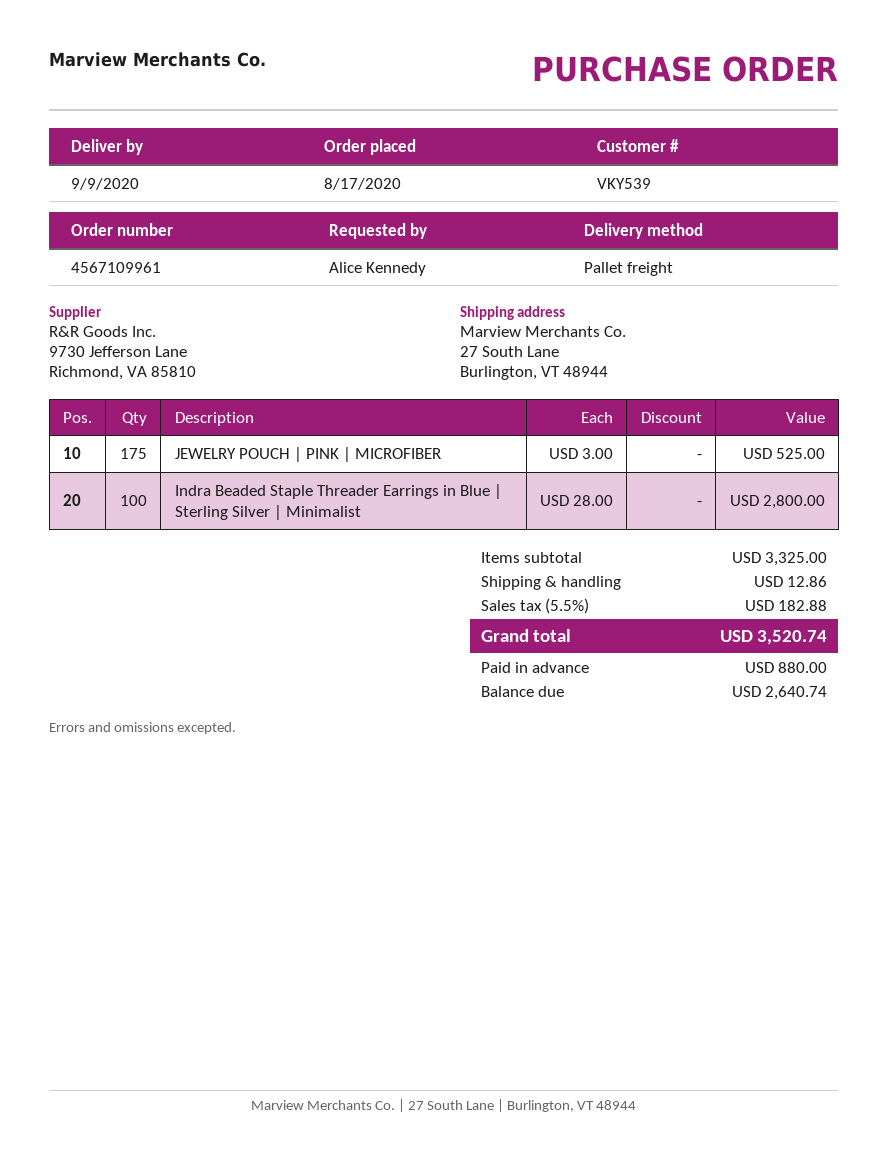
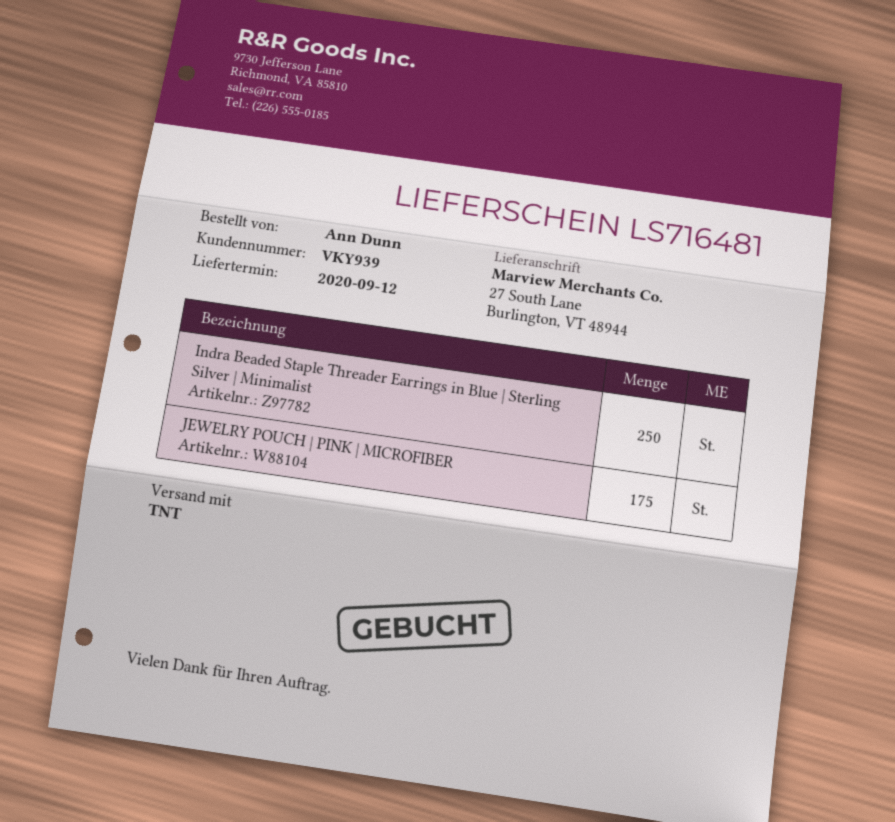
delivery date: 2020-09-09 -> 2020-09-12
customer number: VKY539 -> VKY939
ordered by: Alice Kennedy -> Ann Dunn
shipping method: pallet freight -> TNT
Indra Beaded Staple Threader Earrings in Blue | Sterling Silver | Minimalist: 100 -> 250

